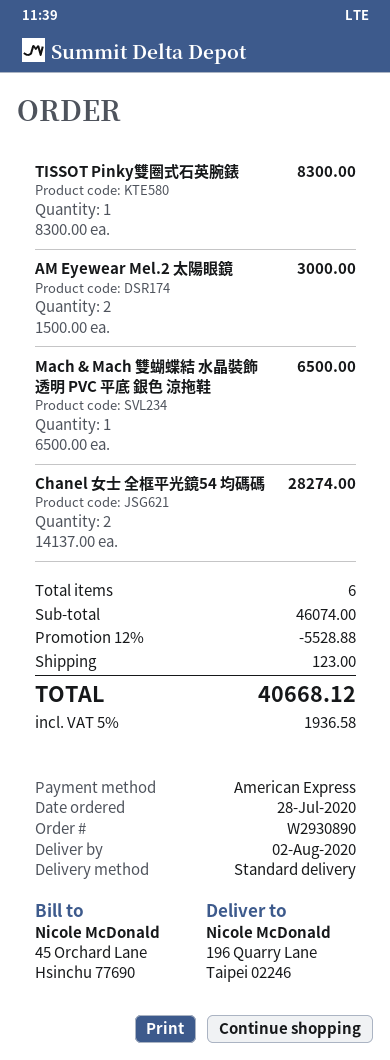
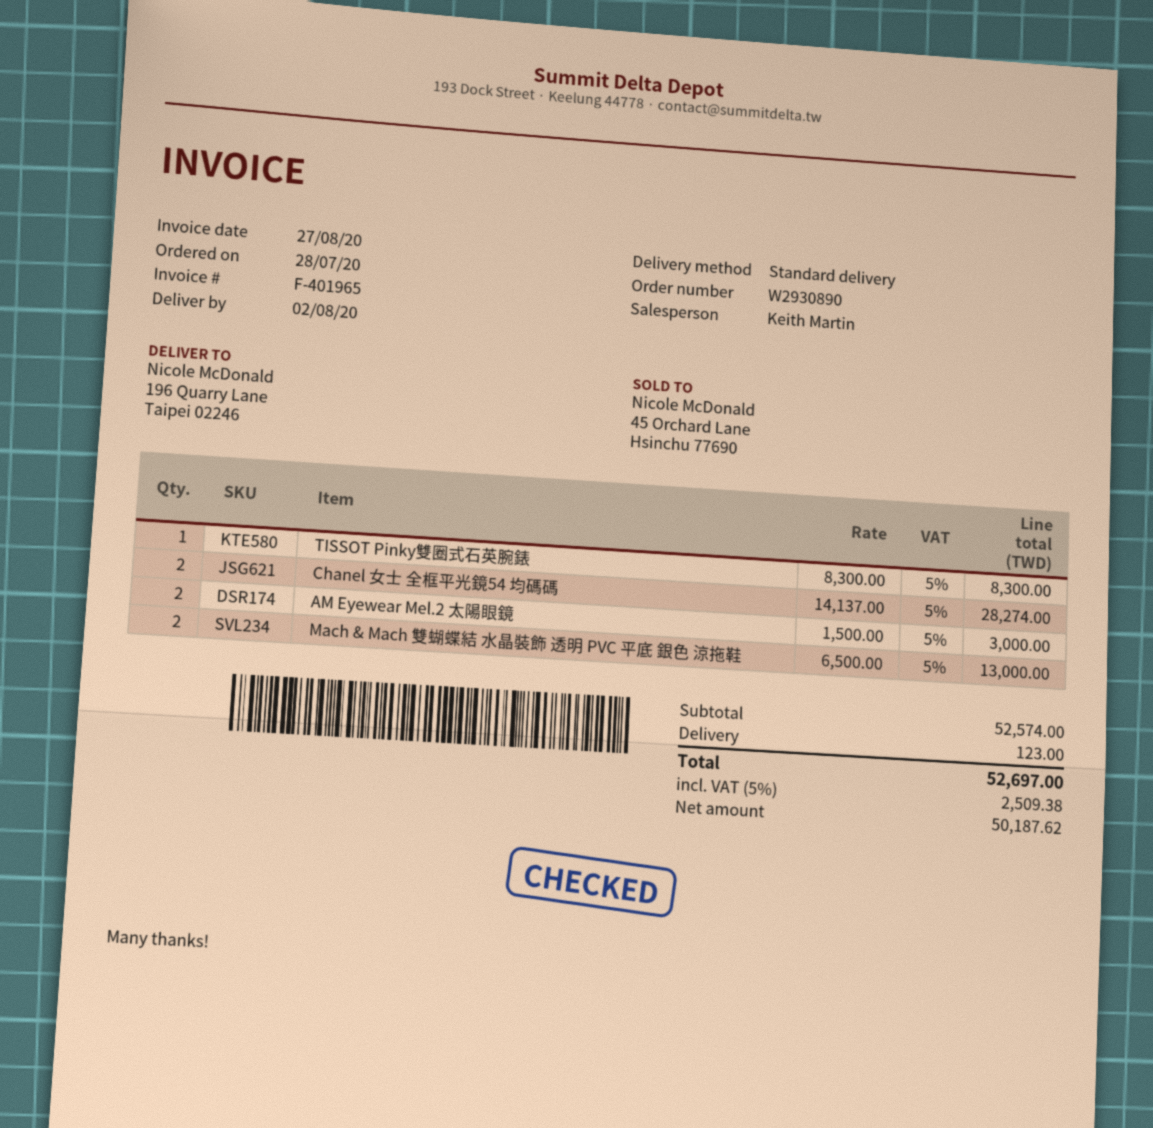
Mach & Mach 雙蝴蝶結 水晶裝飾 透明 PVC 平底 銀色 涼拖鞋: 1 x 6500.00 = 6500.00 -> 2 x 6500.00 = 13000.00
subtotal: 46074.00 -> 52574.00
discount: 12% = 5528.88 -> none
tax: 5% = 1936.58 -> 5% = 2509.38
total: 40668.12 -> 52697.00

